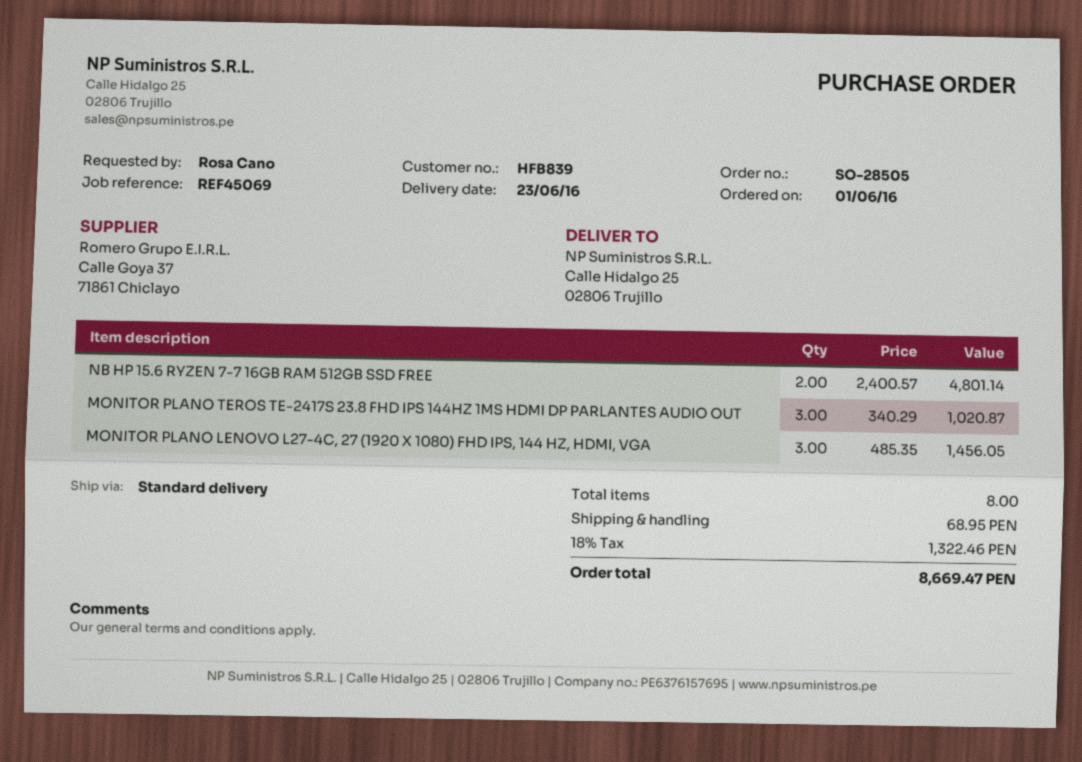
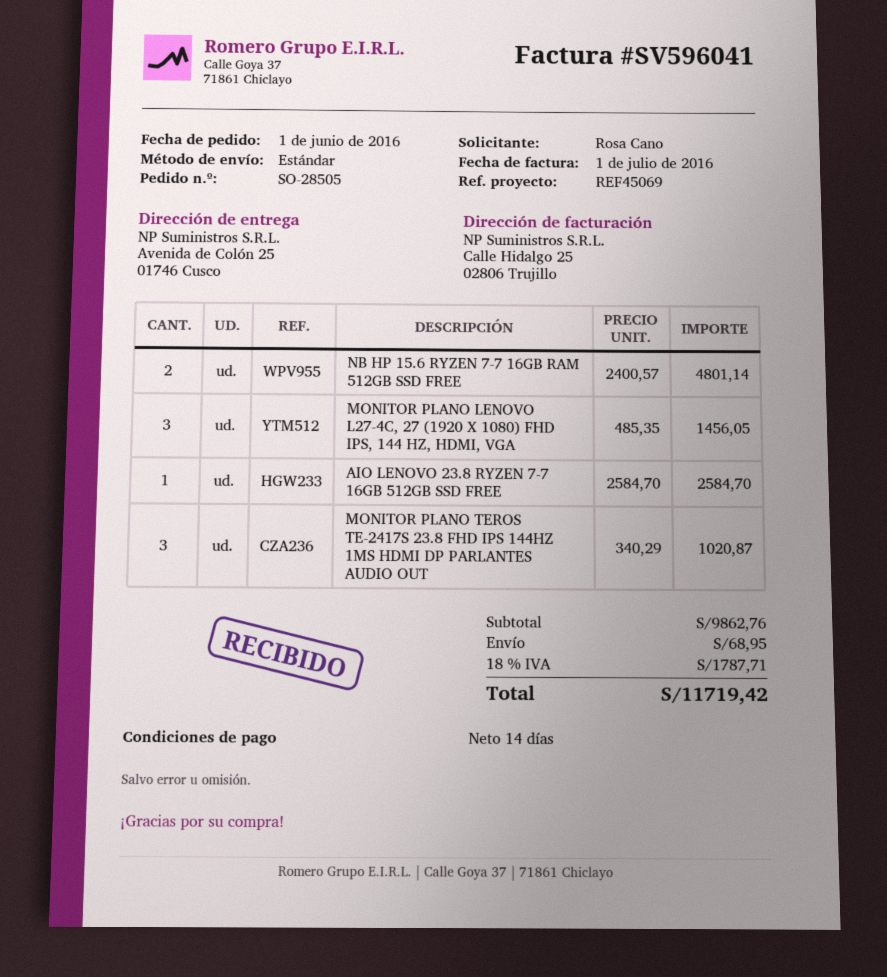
ship to: Calle Hidalgo 25, 02806 Trujillo -> Avenida de Colón 25, 01746 Cusco
AIO LENOVO 23.8 RYZEN 7-7 16GB 512GB SSD FREE: none -> 1 x 2584.70 = 2584.70
tax: 18% = 1322.46 -> 18% = 1787.71
total: 8669.47 -> 11719.42

